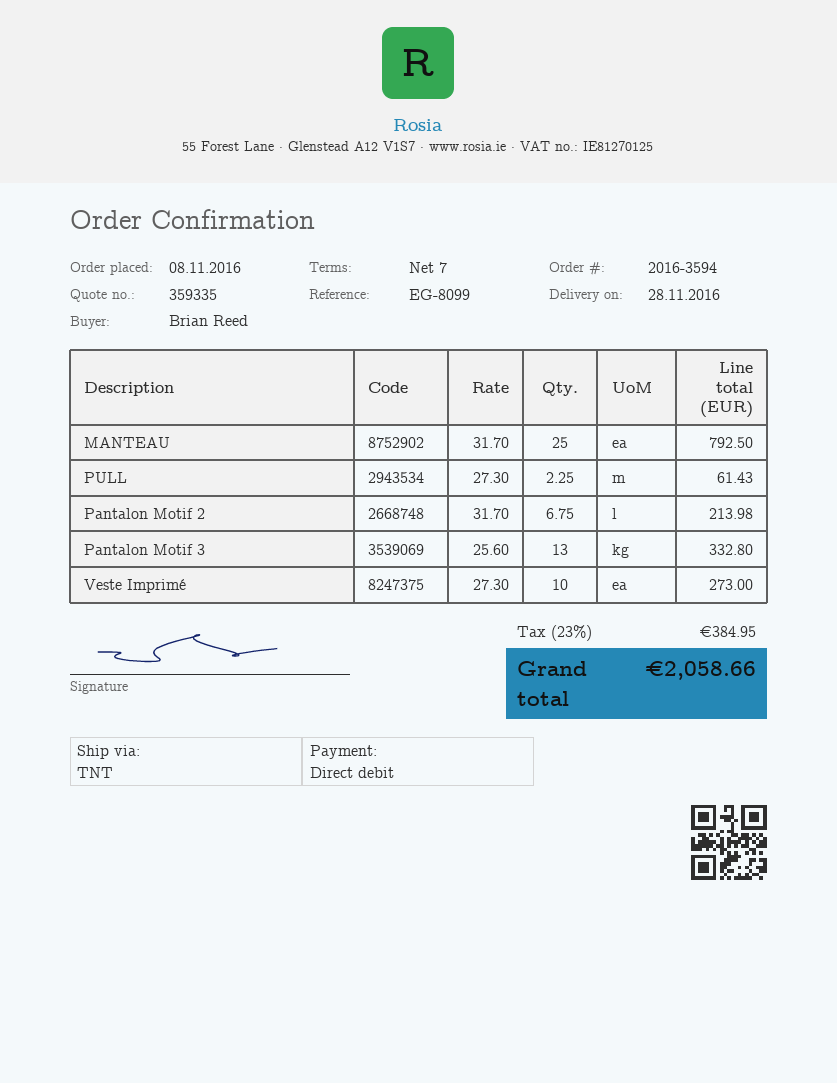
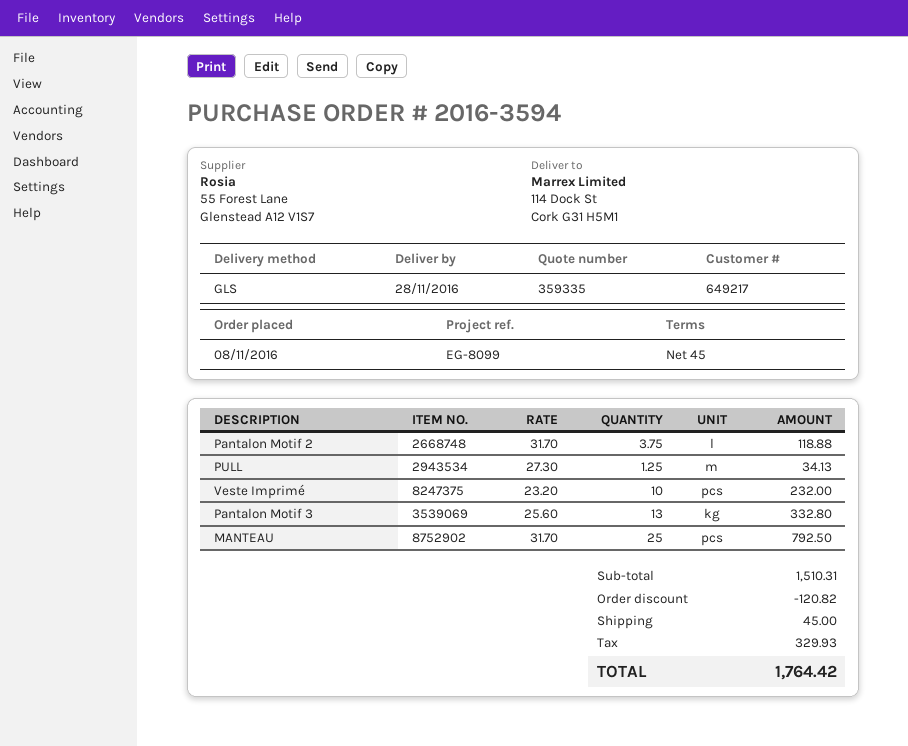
payment terms: 7 days -> 45 days
shipping method: TNT -> GLS
PULL: 2.25 x 27.30 = 61.43 -> 1.25 x 27.30 = 34.13
Pantalon Motif 2: 6.75 x 31.70 = 213.98 -> 3.75 x 31.70 = 118.88
Veste Imprimé: 10 x 27.30 = 273.00 -> 10 x 23.20 = 232.00
discount: none -> 120.82
shipping: none -> 45.00
tax: 384.95 -> 329.93
total: 2058.66 -> 1764.42

